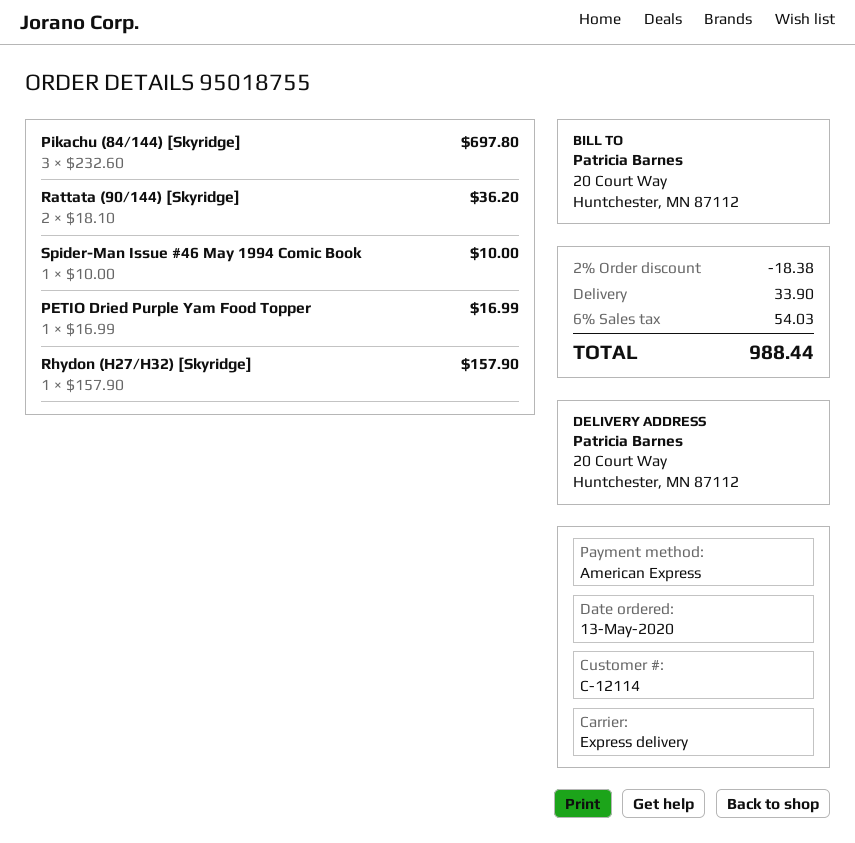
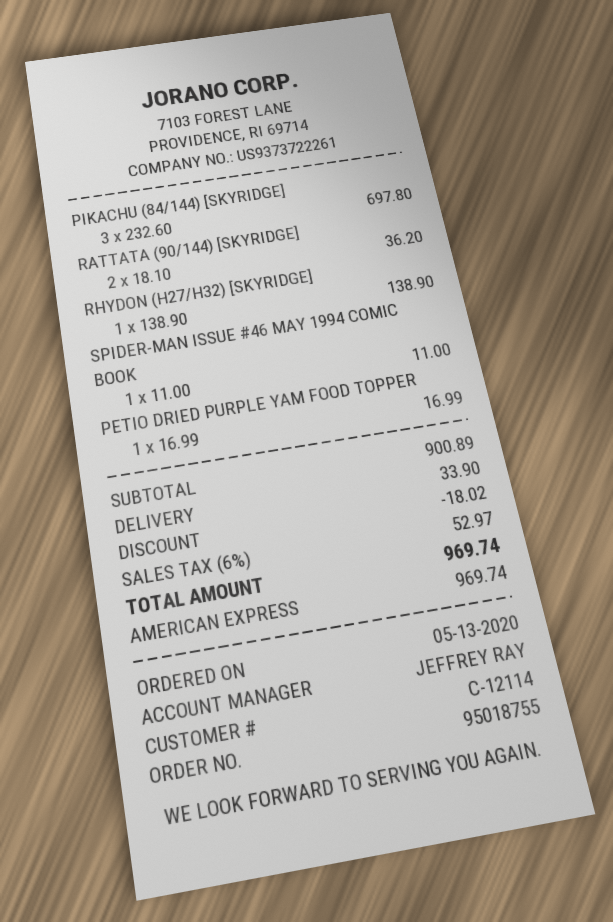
Spider-Man Issue #46 May 1994 Comic Book: 1 x 10.00 = 10.00 -> 1 x 11.00 = 11.00
Rhydon (H27/H32) [Skyridge]: 1 x 157.90 = 157.90 -> 1 x 138.90 = 138.90
discount: 18.38 -> 18.02
tax: 6% = 54.03 -> 6% = 52.97
total: 988.44 -> 969.74

